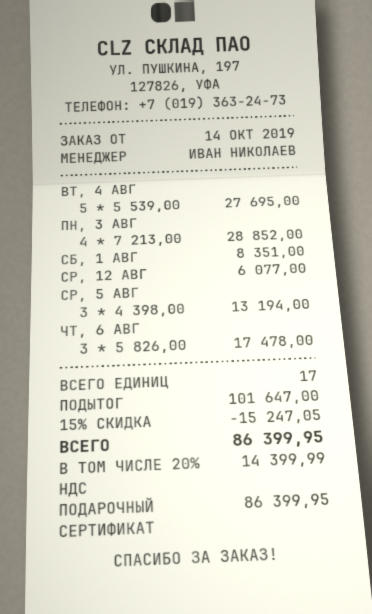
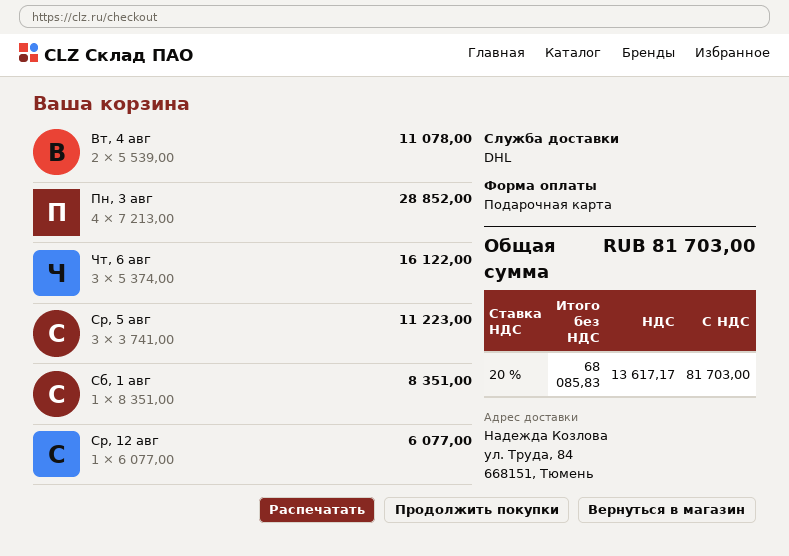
ВТ, 4 АВГ: 5 x 5539.00 = 27695.00 -> 2 x 5539.00 = 11078.00
СР, 5 АВГ: 3 x 4398.00 = 13194.00 -> 3 x 3741.00 = 11223.00
ЧТ, 6 АВГ: 3 x 5826.00 = 17478.00 -> 3 x 5374.00 = 16122.00
discount: 15% = 15247.05 -> none
tax: 20% = 14399.99 -> 20% = 13617.17
total: 86399.95 -> 81703.00

